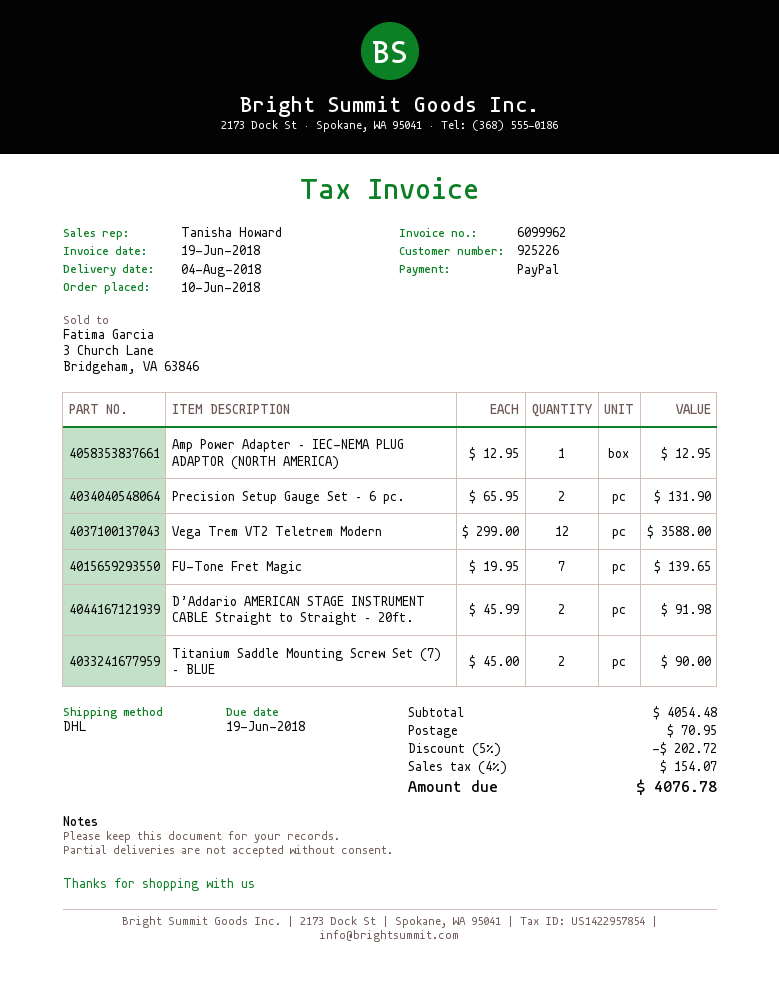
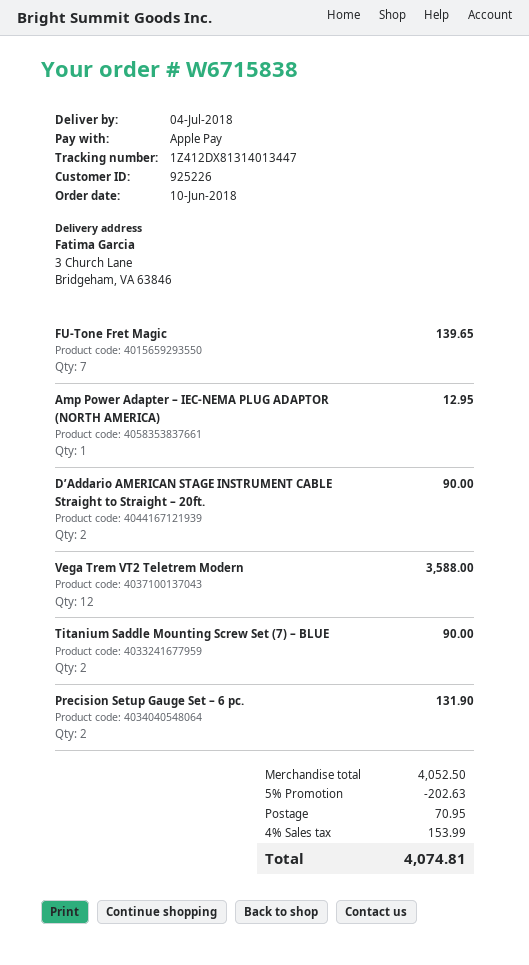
delivery date: 2018-08-04 -> 2018-07-04
payment method: PayPal -> Apple Pay
D’Addario AMERICAN STAGE INSTRUMENT CABLE Straight to Straight – 20ft.: 2 for 91.98 -> 2 for 90.00
subtotal: 4054.48 -> 4052.50
discount: 5% = 202.72 -> 5% = 202.63
tax: 4% = 154.07 -> 4% = 153.99
total: 4076.78 -> 4074.81

